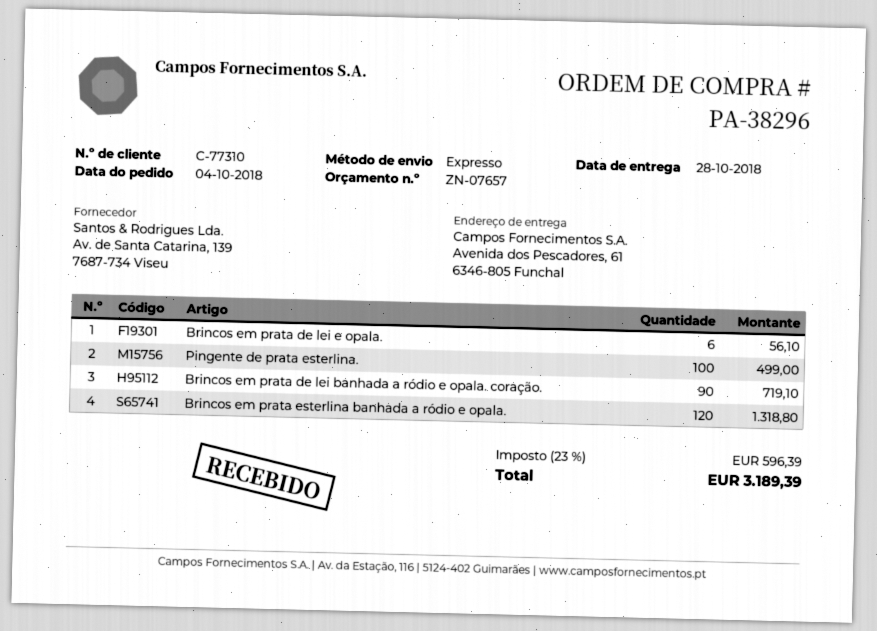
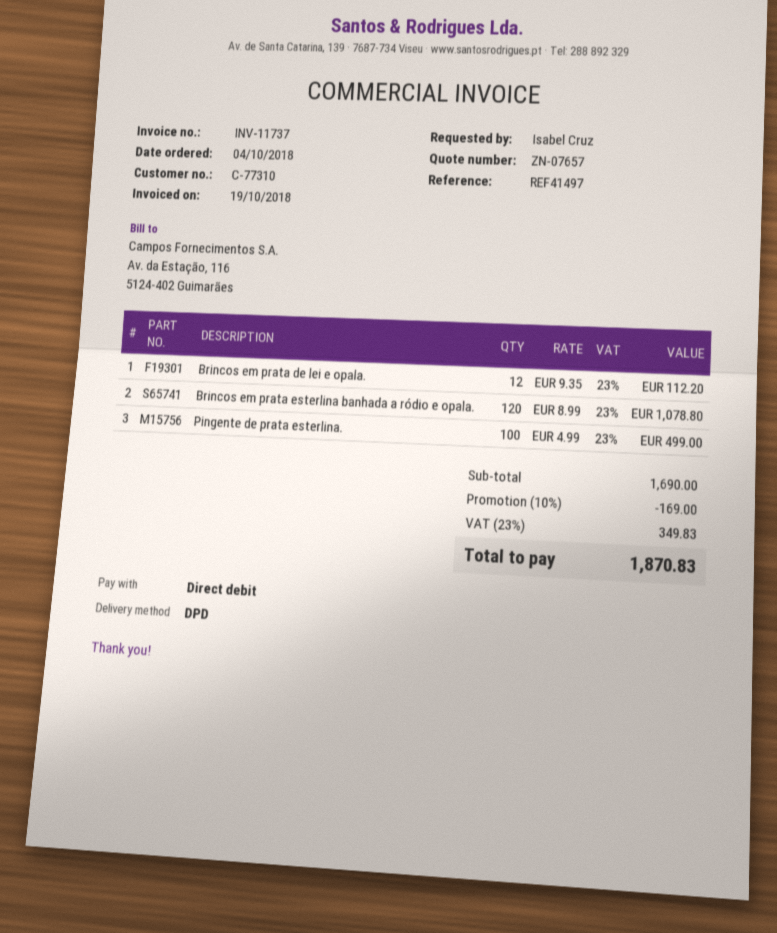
shipping method: express -> DPD
Brincos em prata de lei e opala.: 6 for 56.10 -> 12 for 112.20
Brincos em prata de lei banhada a ródio e opala. coração.: 90 for 719.10 -> none
Brincos em prata esterlina banhada a ródio e opala.: 120 for 1318.80 -> 120 for 1078.80
discount: none -> 10% = 169.00
tax: 23% = 596.39 -> 23% = 349.83
total: 3189.39 -> 1870.83

